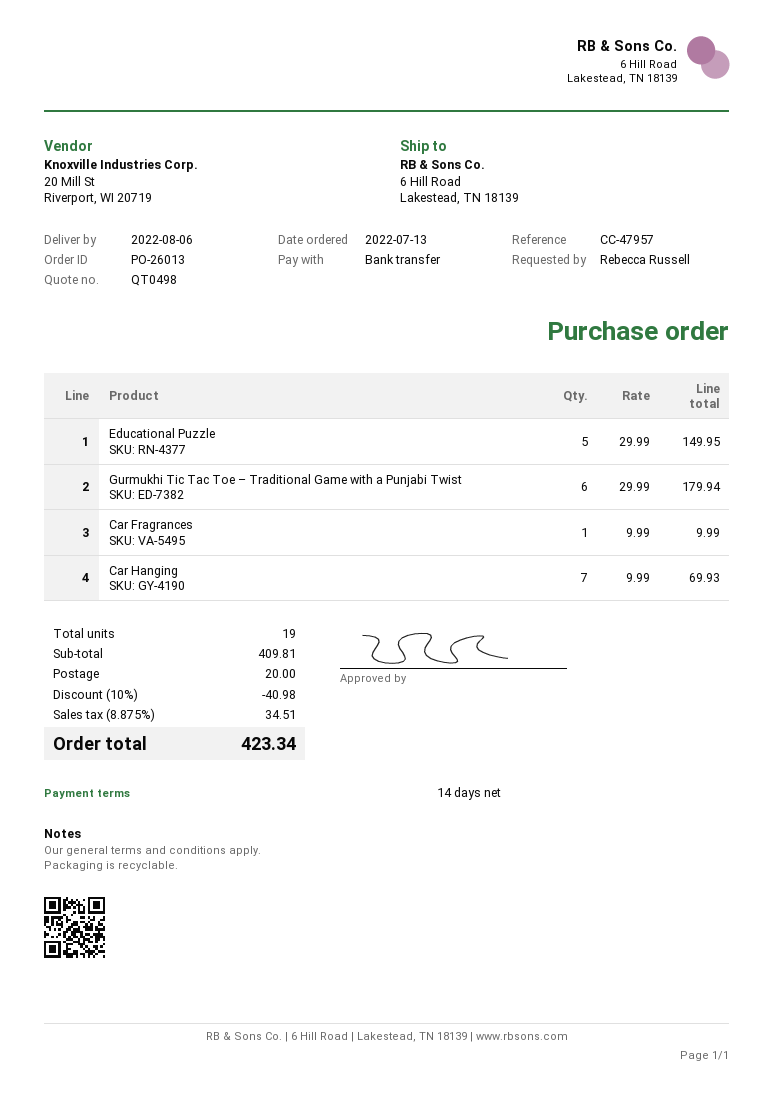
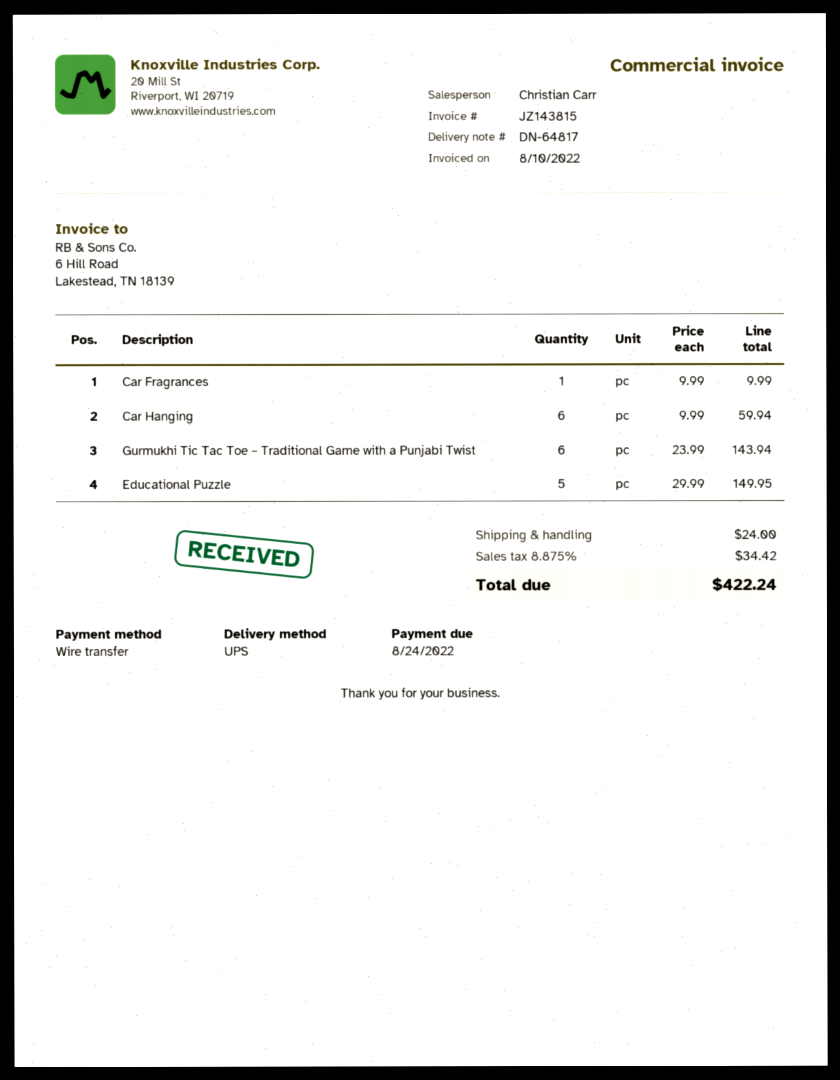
Gurmukhi Tic Tac Toe – Traditional Game with a Punjabi Twist: 6 x 29.99 = 179.94 -> 6 x 23.99 = 143.94
Car Hanging: 7 x 9.99 = 69.93 -> 6 x 9.99 = 59.94
discount: 10% = 40.98 -> none
shipping: 20.00 -> 24.00
tax: 8.875% = 34.51 -> 8.875% = 34.42
total: 423.34 -> 422.24

